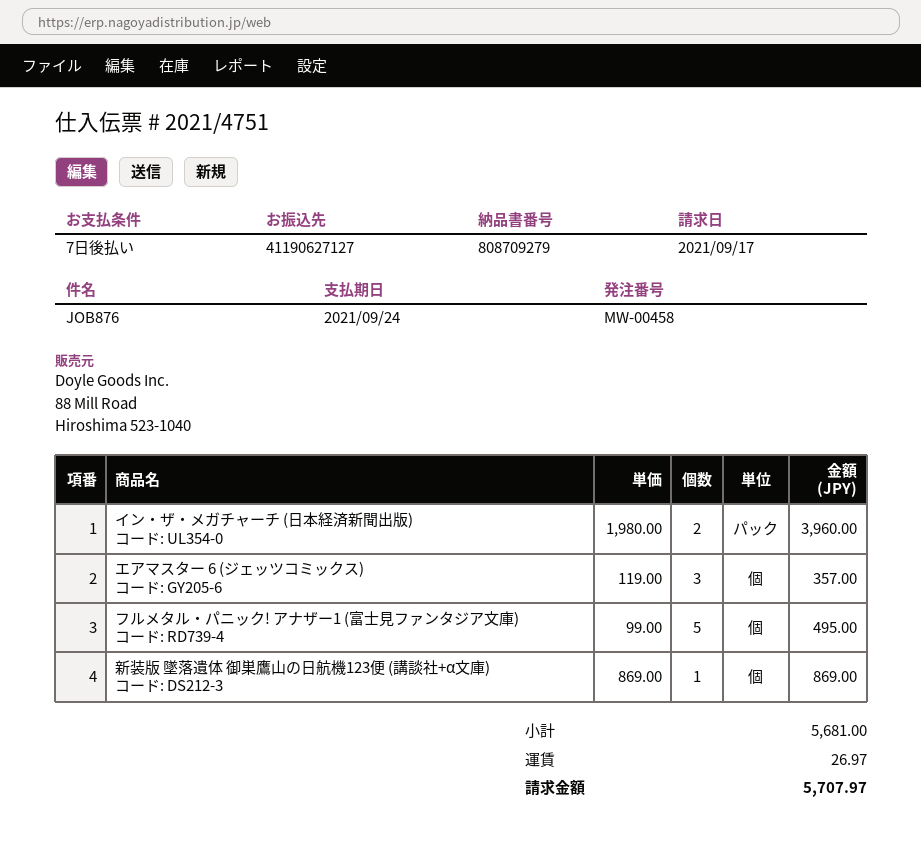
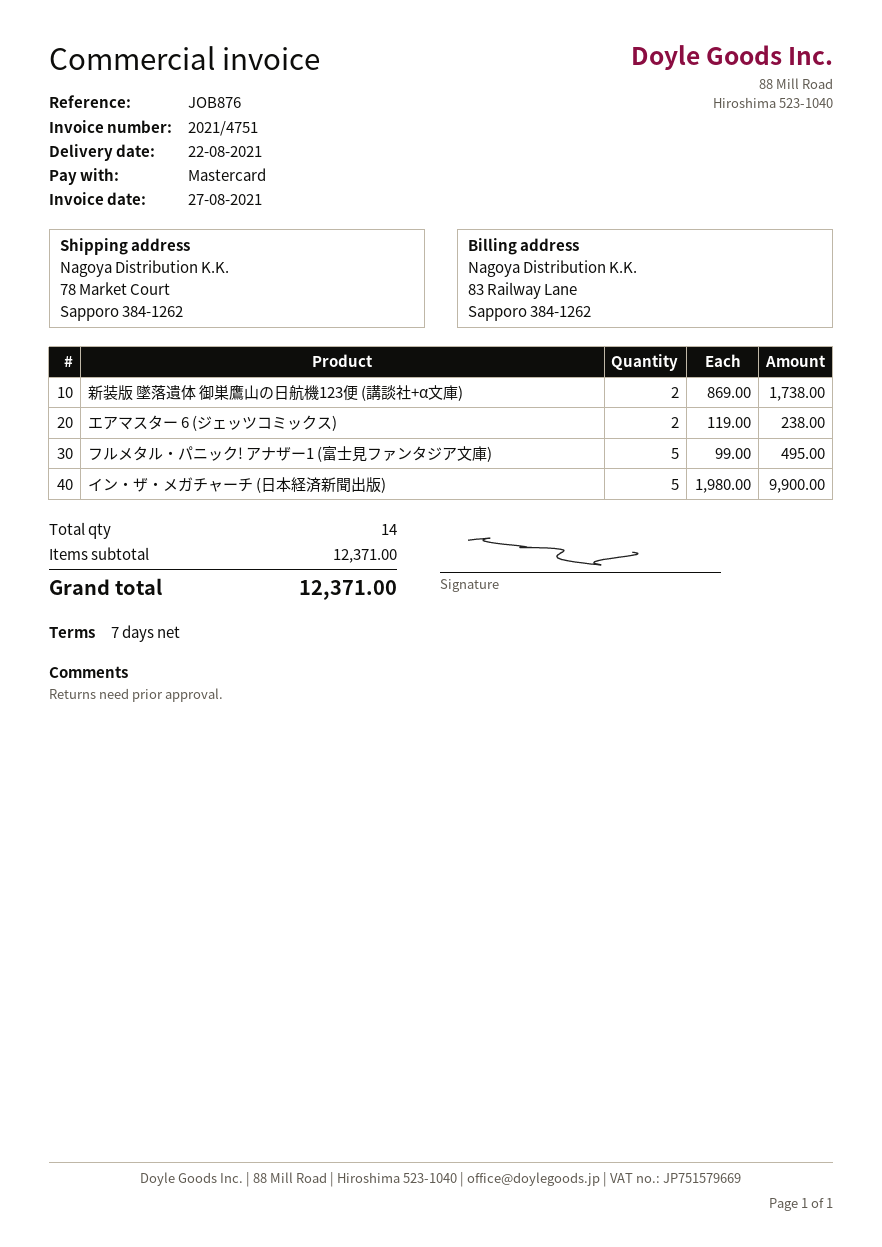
invoice date: 2021-09-17 -> 2021-08-27
イン・ザ・メガチャーチ (日本経済新聞出版): 2 x 1980.00 = 3960.00 -> 5 x 1980.00 = 9900.00
エアマスター 6 (ジェッツコミックス): 3 x 119.00 = 357.00 -> 2 x 119.00 = 238.00
新装版 墜落遺体 御巣鷹山の日航機123便 (講談社+α文庫): 1 x 869.00 = 869.00 -> 2 x 869.00 = 1738.00
subtotal: 5681.00 -> 12371.00
shipping: 26.97 -> none
total: 5707.97 -> 12371.00

